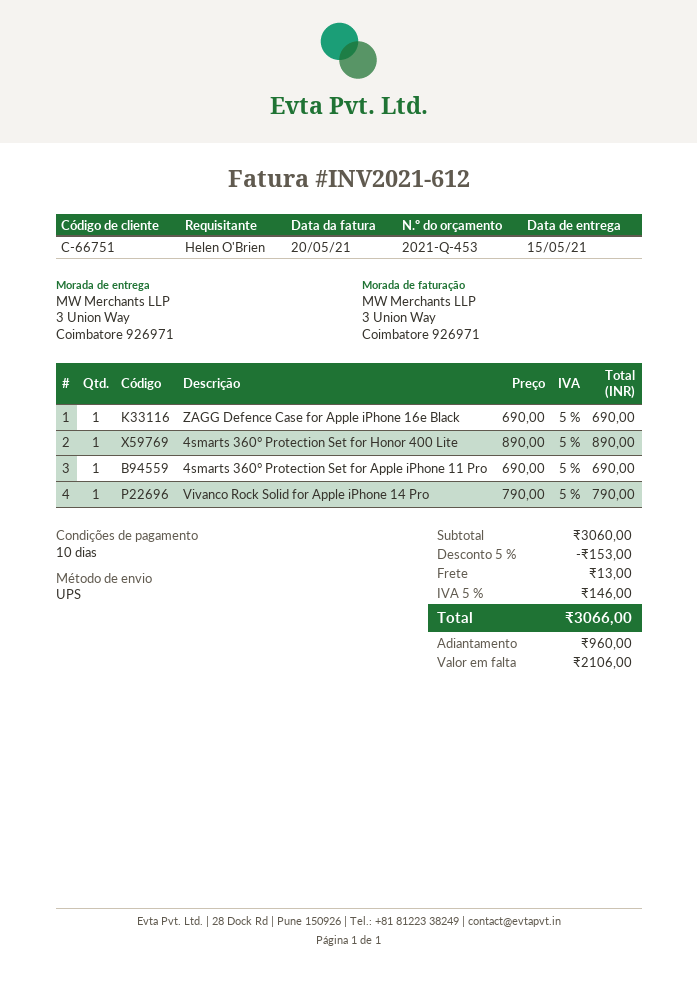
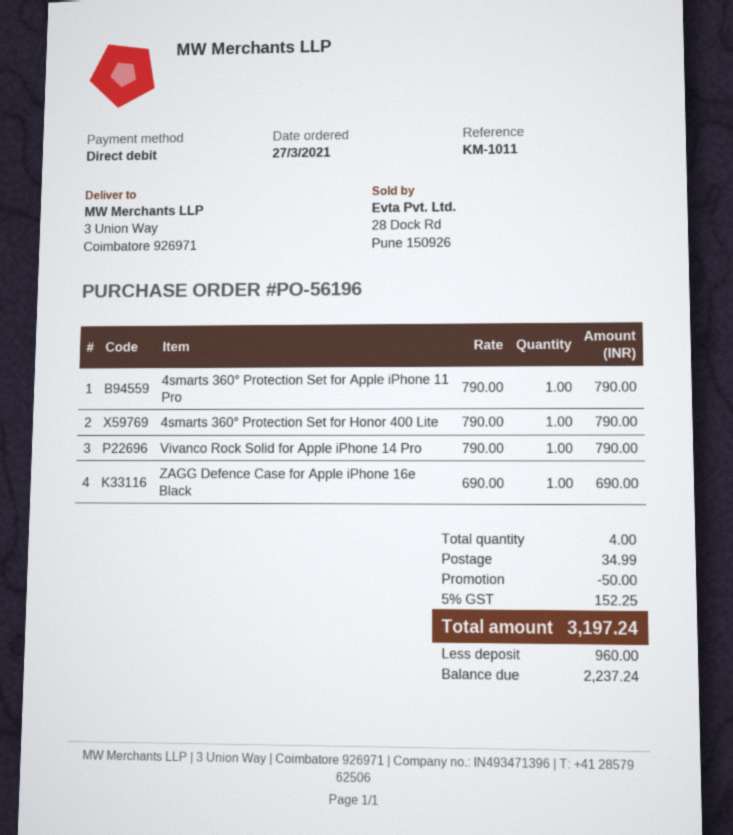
4smarts 360° Protection Set for Honor 400 Lite: 1 x 890.00 = 890.00 -> 1 x 790.00 = 790.00
4smarts 360° Protection Set for Apple iPhone 11 Pro: 1 x 690.00 = 690.00 -> 1 x 790.00 = 790.00
discount: 153.00 -> 50.00
shipping: 13.00 -> 34.99
tax: 5% = 146.00 -> 5% = 152.25
total: 3066.00 -> 3197.24
balance: 2106.00 -> 2237.24

